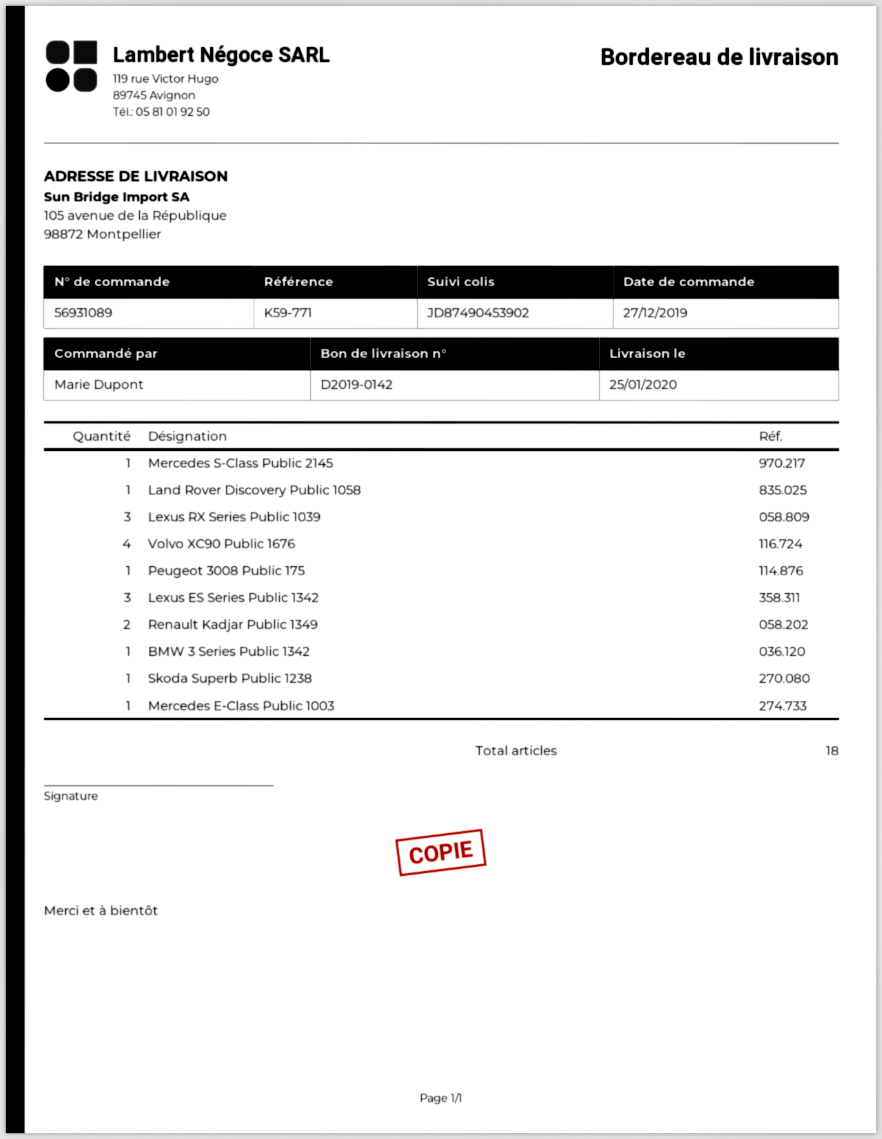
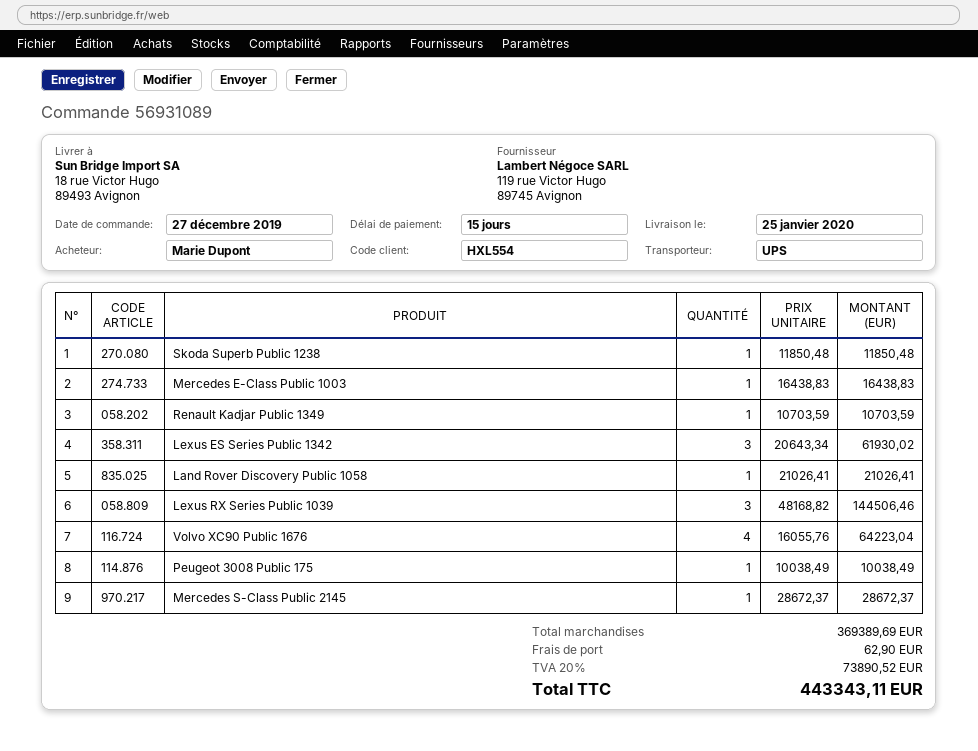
ship to: 105 avenue de la République, 98872 Montpellier -> 18 rue Victor Hugo, 89493 Avignon
Renault Kadjar Public 1349: 2 -> 1
BMW 3 Series Public 1342: 1 -> none

